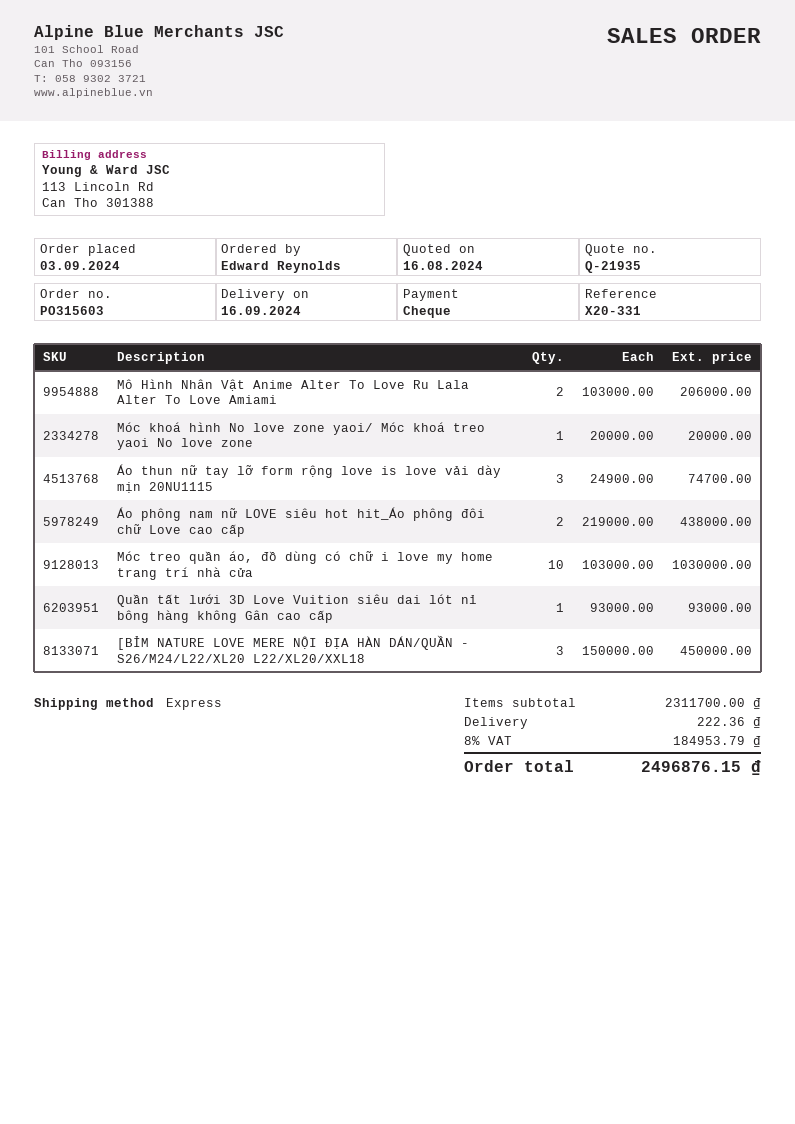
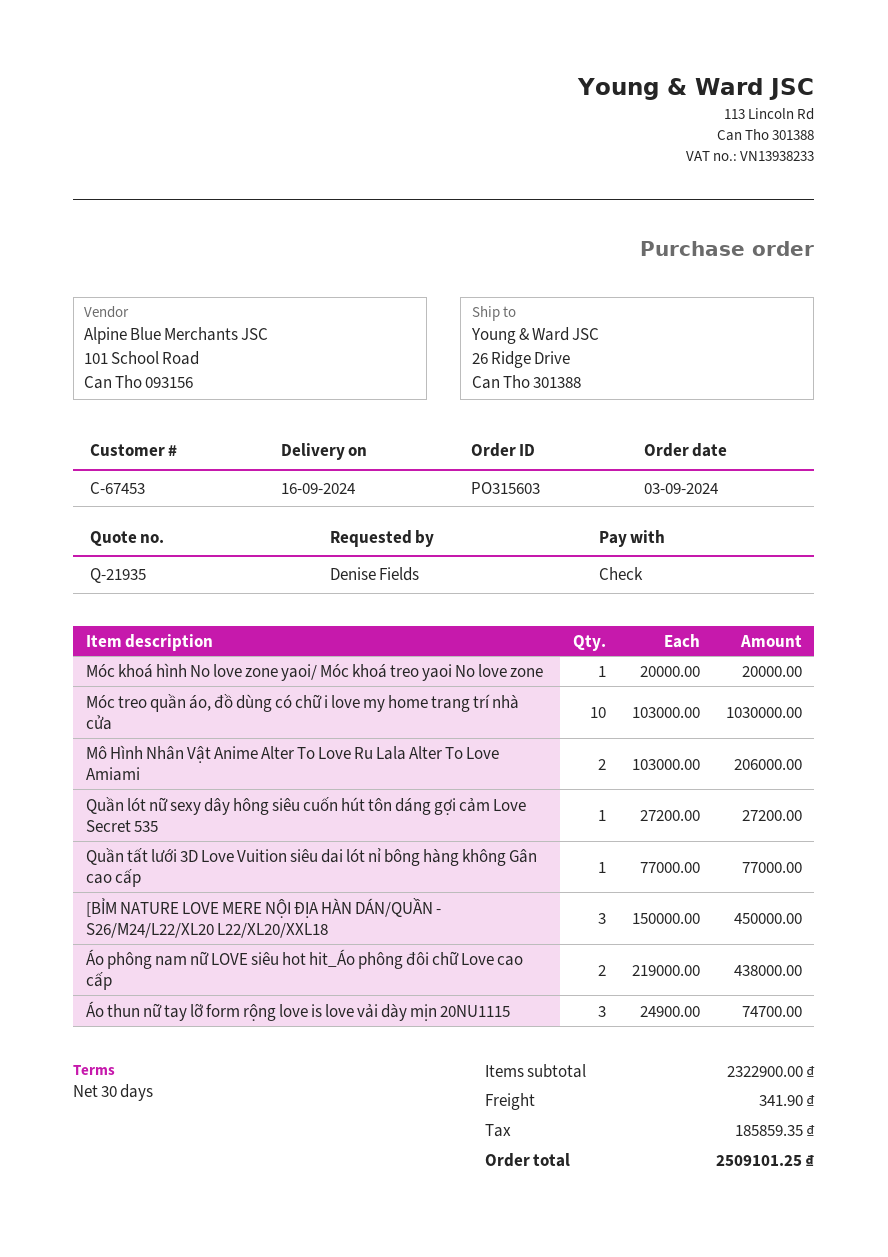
ordered by: Edward Reynolds -> Denise Fields
Quần tất lưới 3D Love Vuition siêu dai lót nỉ bông hàng không Gân cao cấp: 1 x 93000.00 = 93000.00 -> 1 x 77000.00 = 77000.00
Quần lót nữ sexy dây hông siêu cuốn hút tôn dáng gợi cảm Love Secret 535: none -> 1 x 27200.00 = 27200.00
subtotal: 2311700.00 -> 2322900.00
shipping: 222.36 -> 341.90
tax: 184953.79 -> 185859.35
total: 2496876.15 -> 2509101.25

